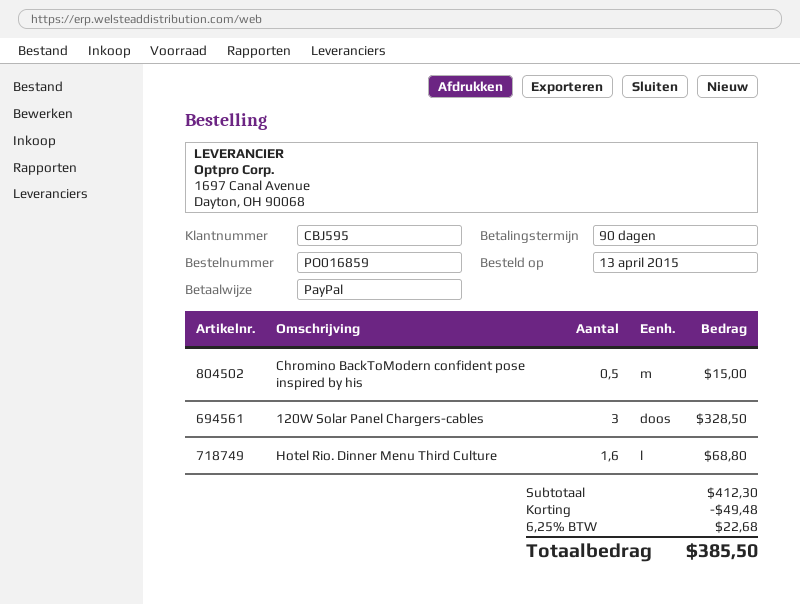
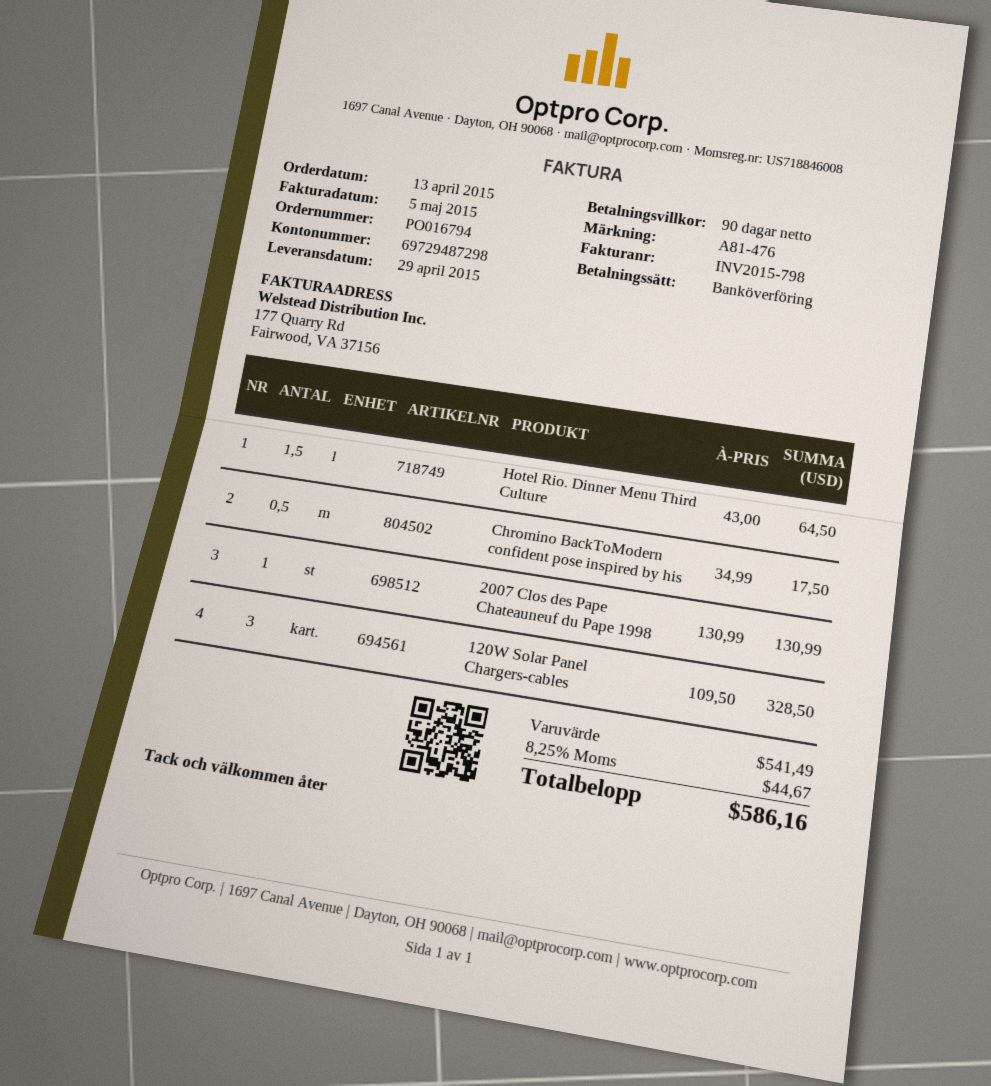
order number: PO016859 -> PO016794
payment method: PayPal -> bank transfer
Chromino BackToModern confident pose inspired by his: 0.5 for 15.00 -> 0.5 for 17.50
Hotel Rio. Dinner Menu Third Culture: 1.6 for 68.80 -> 1.5 for 64.50
2007 Clos des Pape Chateauneuf du Pape 1998: none -> 1 for 130.99
subtotal: 412.30 -> 541.49
discount: 49.48 -> none
tax: 6.25% = 22.68 -> 8.25% = 44.67
total: 385.50 -> 586.16

